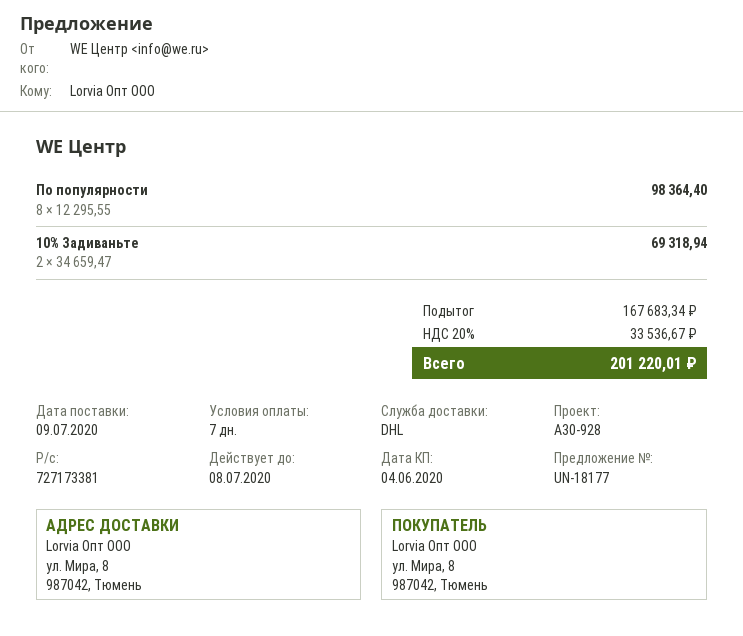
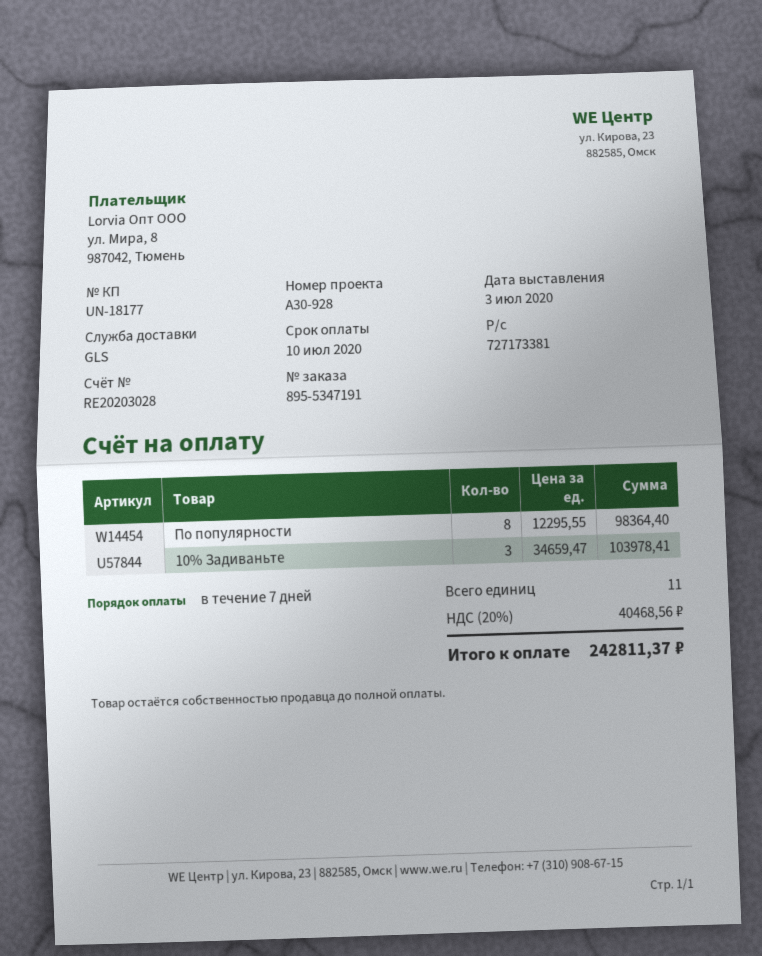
shipping method: DHL -> GLS
10% Задиваньте: 2 x 34659.47 = 69318.94 -> 3 x 34659.47 = 103978.41
tax: 20% = 33536.67 -> 20% = 40468.56
total: 201220.01 -> 242811.37

